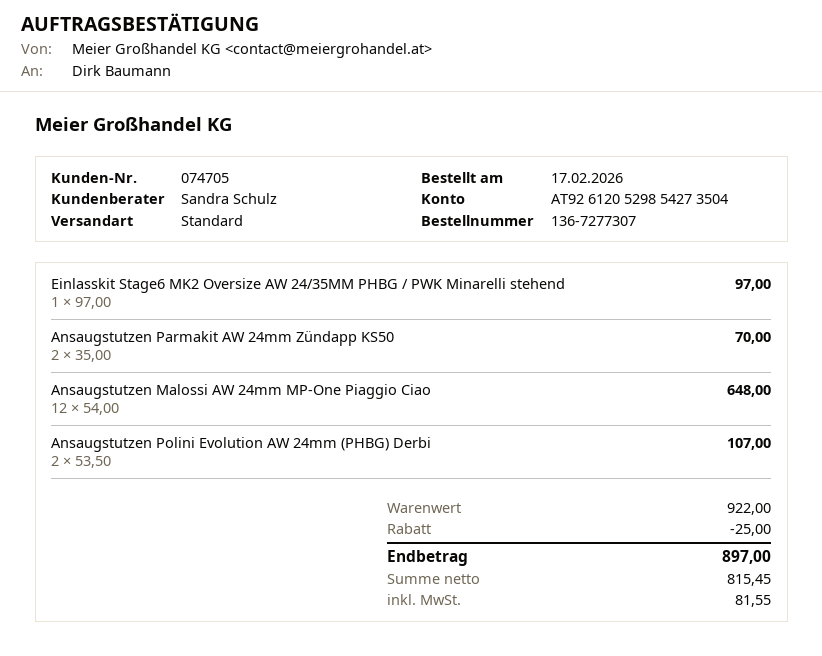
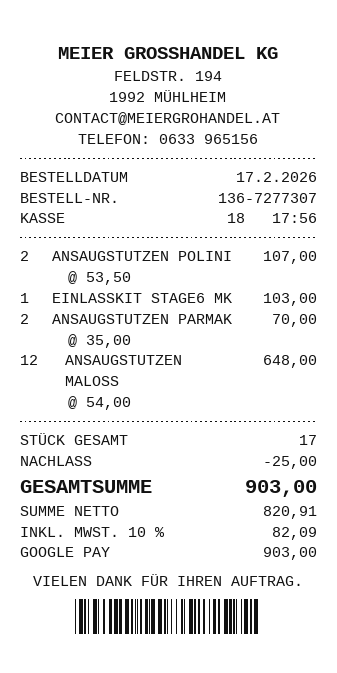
Einlasskit Stage6 MK2 Oversize AW 24/35MM PHBG / PWK Minarelli stehend: 1 x 97.00 = 97.00 -> 1 x 103.00 = 103.00
net: 815.45 -> 820.91
tax: 81.55 -> 82.09
total: 897.00 -> 903.00

